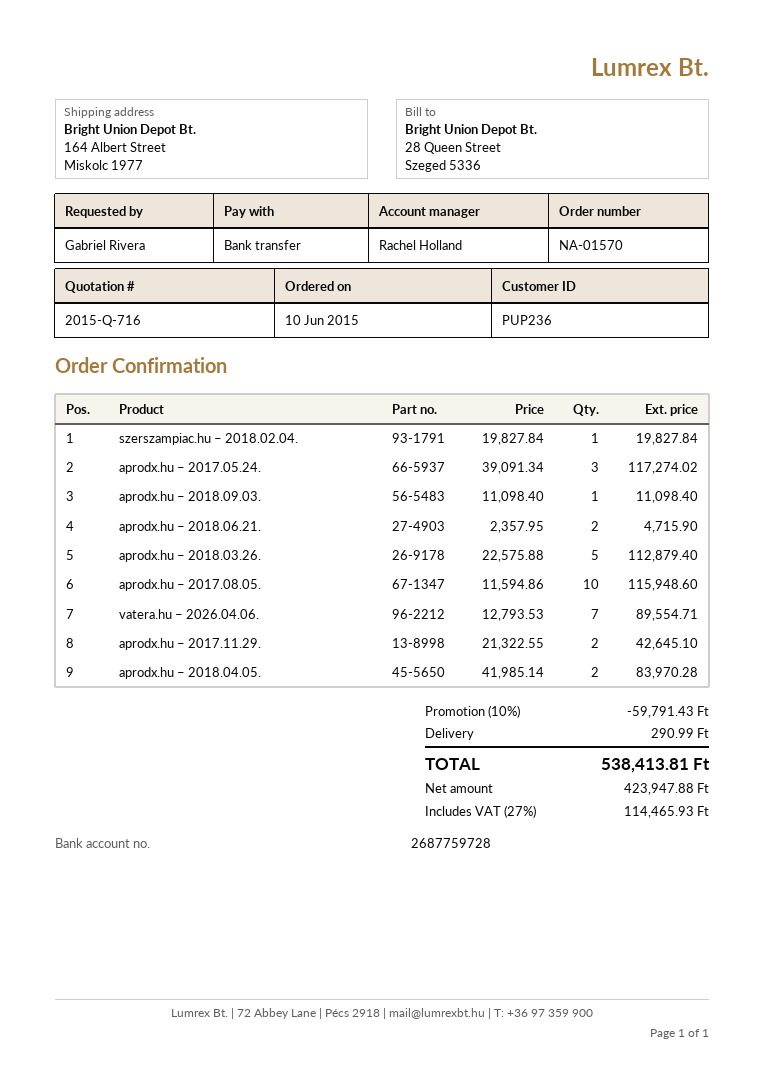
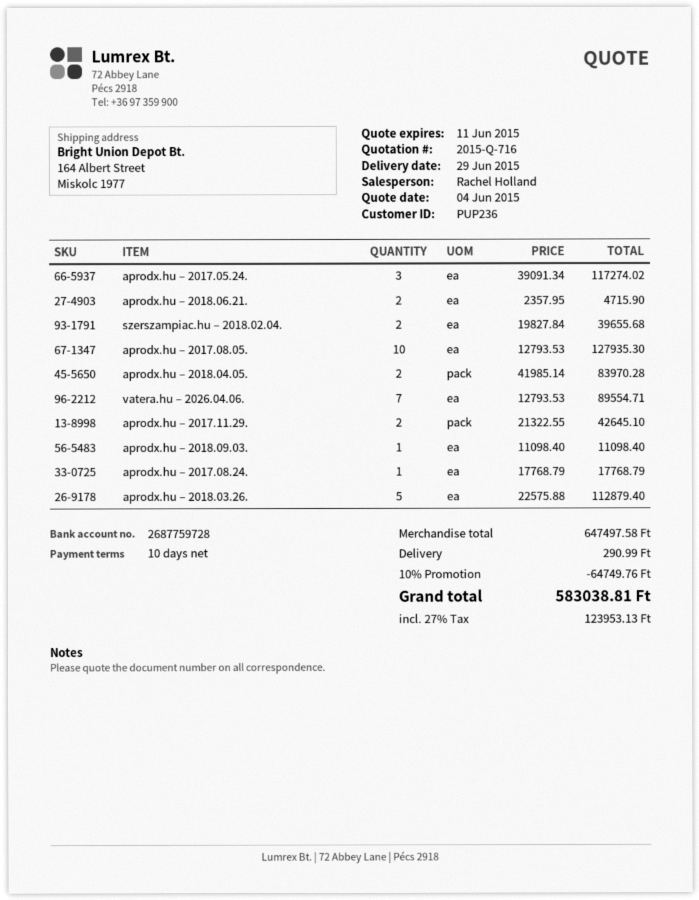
szerszampiac.hu – 2018.02.04.: 1 x 19827.84 = 19827.84 -> 2 x 19827.84 = 39655.68
aprodx.hu – 2017.08.05.: 10 x 11594.86 = 115948.60 -> 10 x 12793.53 = 127935.30
aprodx.hu – 2017.08.24.: none -> 1 x 17768.79 = 17768.79
discount: 10% = 59791.43 -> 10% = 64749.76
tax: 27% = 114465.93 -> 27% = 123953.13
total: 538413.81 -> 583038.81

